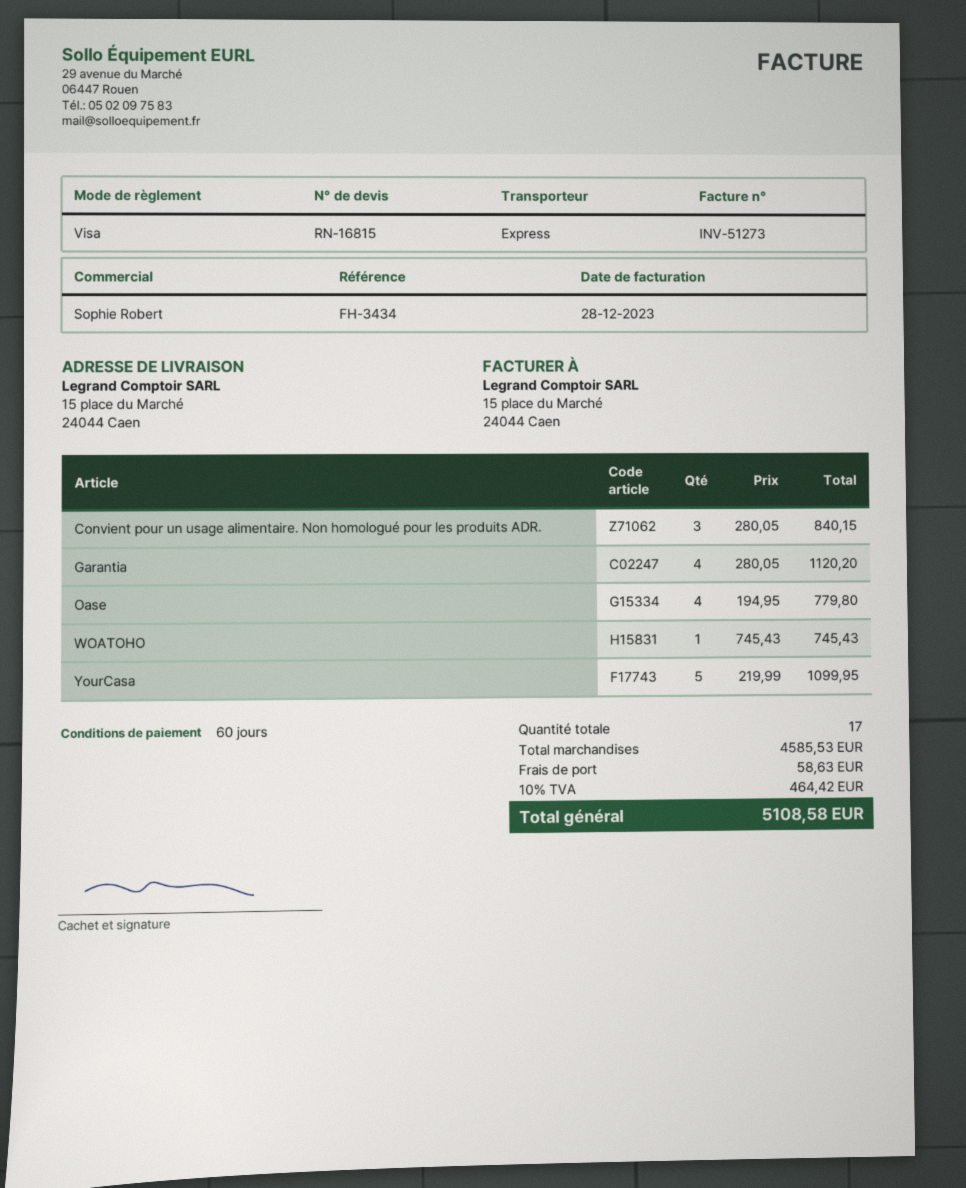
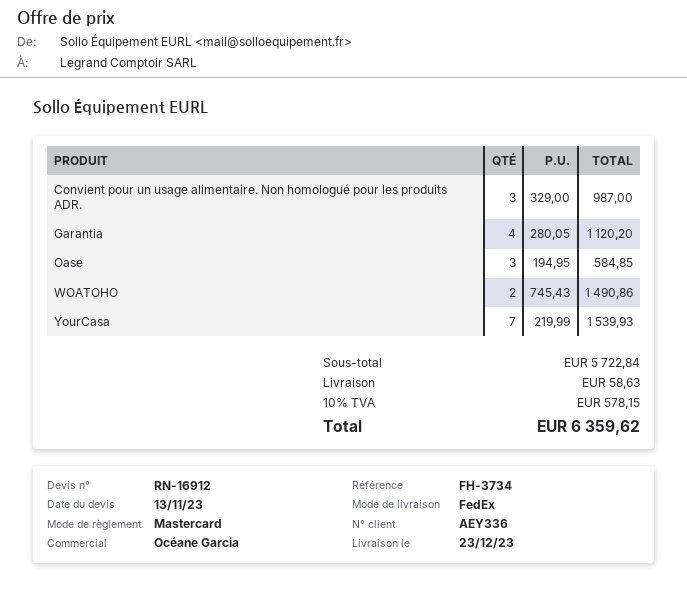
quote number: RN-16815 -> RN-16912
reference: FH-3434 -> FH-3734
sales rep: Sophie Robert -> Océane Garcia
payment method: Visa -> Mastercard
shipping method: express -> FedEx
Convient pour un usage alimentaire. Non homologué pour les produits ADR.: 3 x 280.05 = 840.15 -> 3 x 329.00 = 987.00
Oase: 4 x 194.95 = 779.80 -> 3 x 194.95 = 584.85
WOATOHO: 1 x 745.43 = 745.43 -> 2 x 745.43 = 1490.86
YourCasa: 5 x 219.99 = 1099.95 -> 7 x 219.99 = 1539.93
subtotal: 4585.53 -> 5722.84
tax: 10% = 464.42 -> 10% = 578.15
total: 5108.58 -> 6359.62

